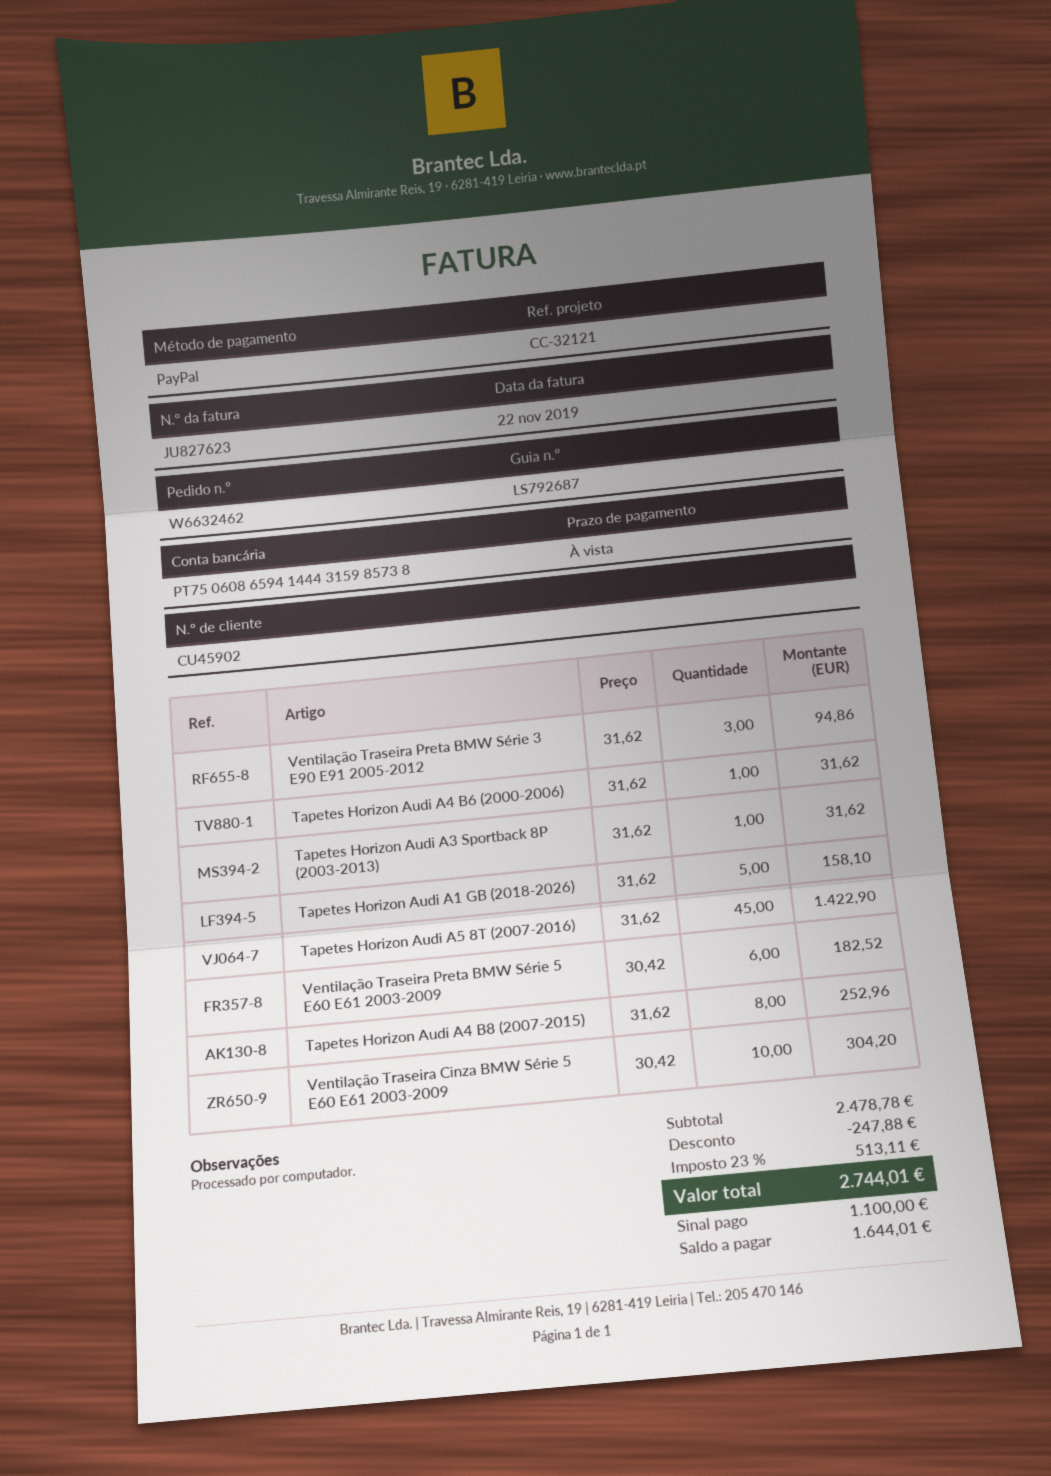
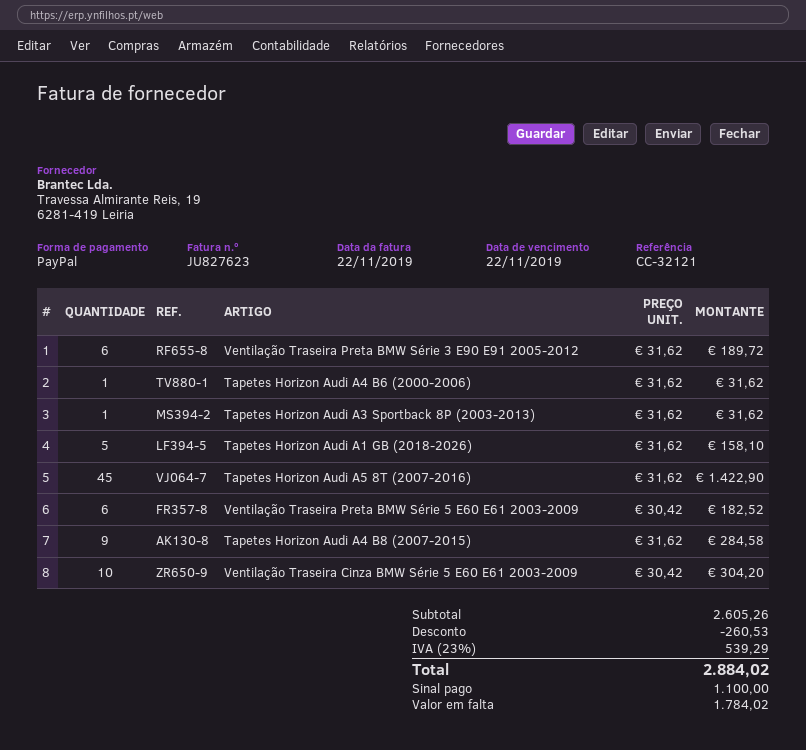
Ventilação Traseira Preta BMW Série 3 E90 E91 2005-2012: 3 x 31.62 = 94.86 -> 6 x 31.62 = 189.72
Tapetes Horizon Audi A4 B8 (2007-2015): 8 x 31.62 = 252.96 -> 9 x 31.62 = 284.58
subtotal: 2478.78 -> 2605.26
discount: 247.88 -> 260.53
tax: 23% = 513.11 -> 23% = 539.29
total: 2744.01 -> 2884.02
balance: 1644.01 -> 1784.02

